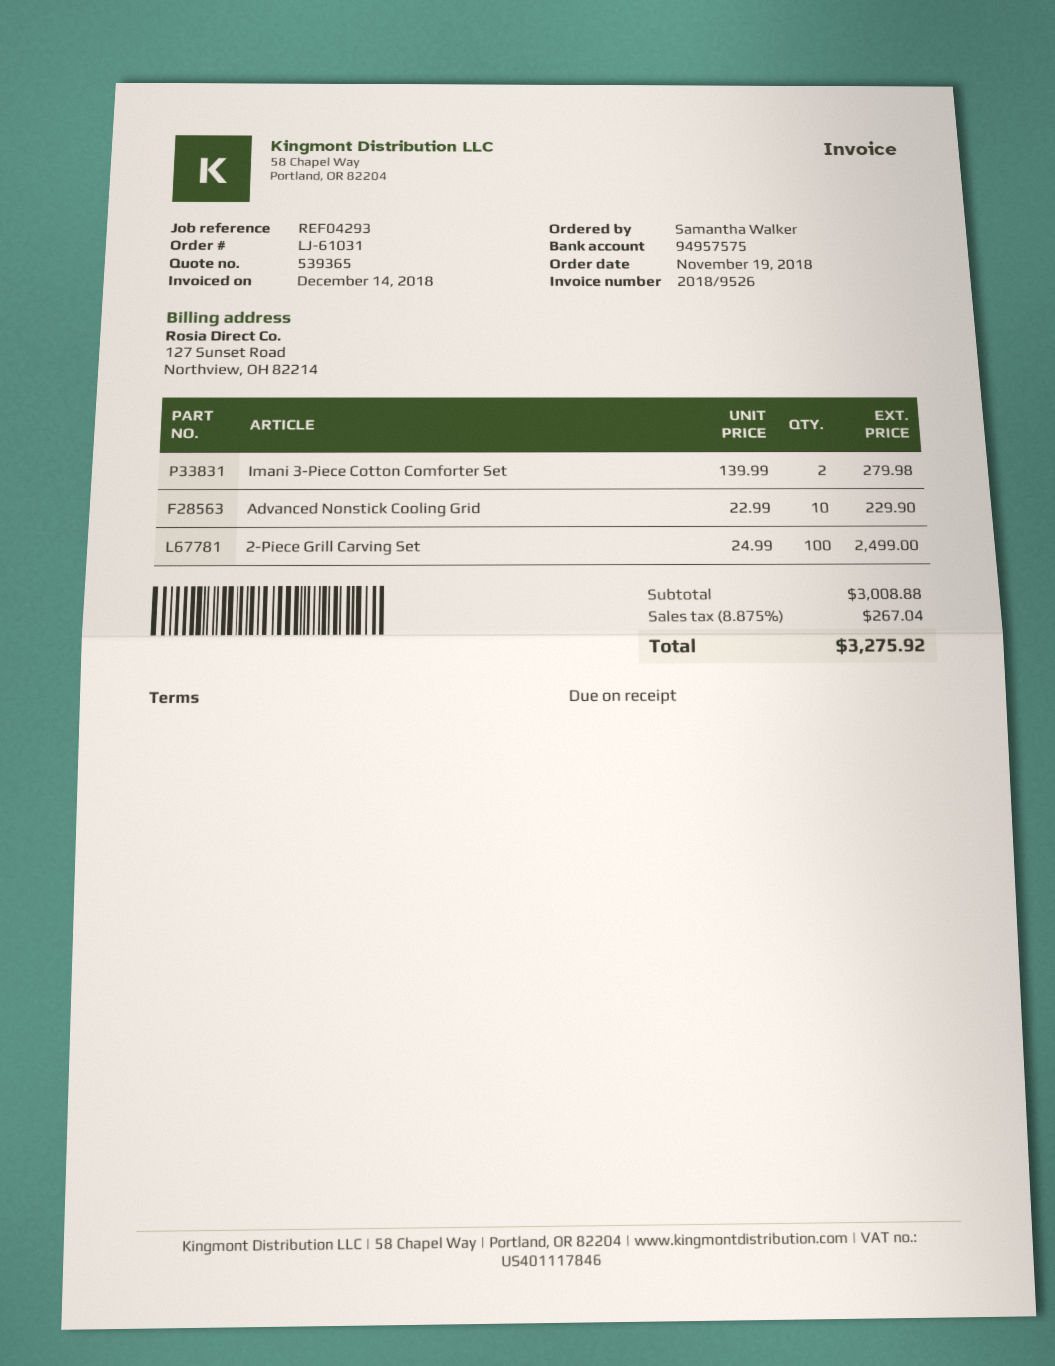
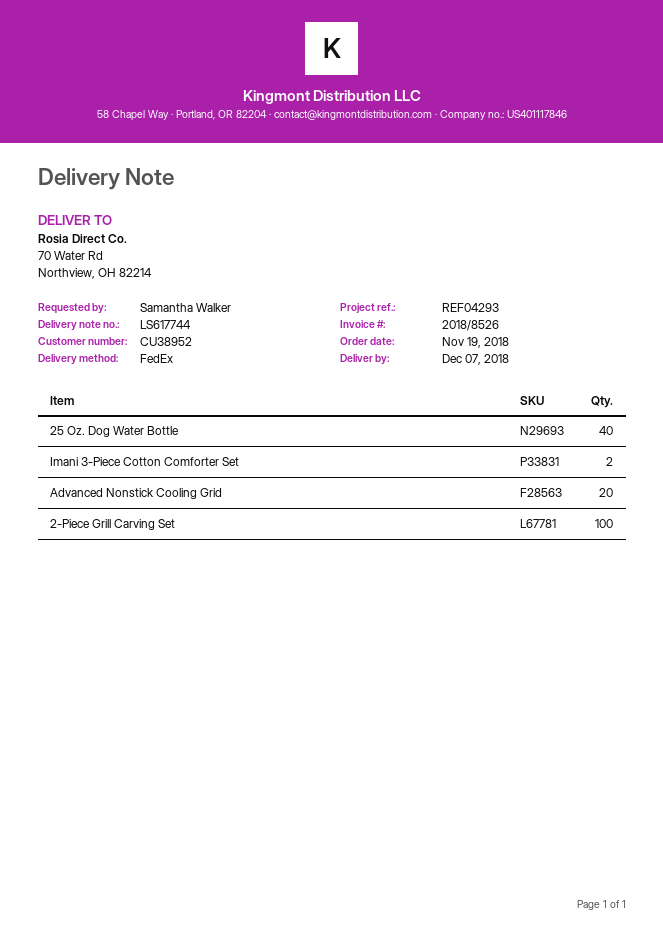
invoice number: 2018/9526 -> 2018/8526
Advanced Nonstick Cooling Grid: 10 -> 20
25 Oz. Dog Water Bottle: none -> 40

